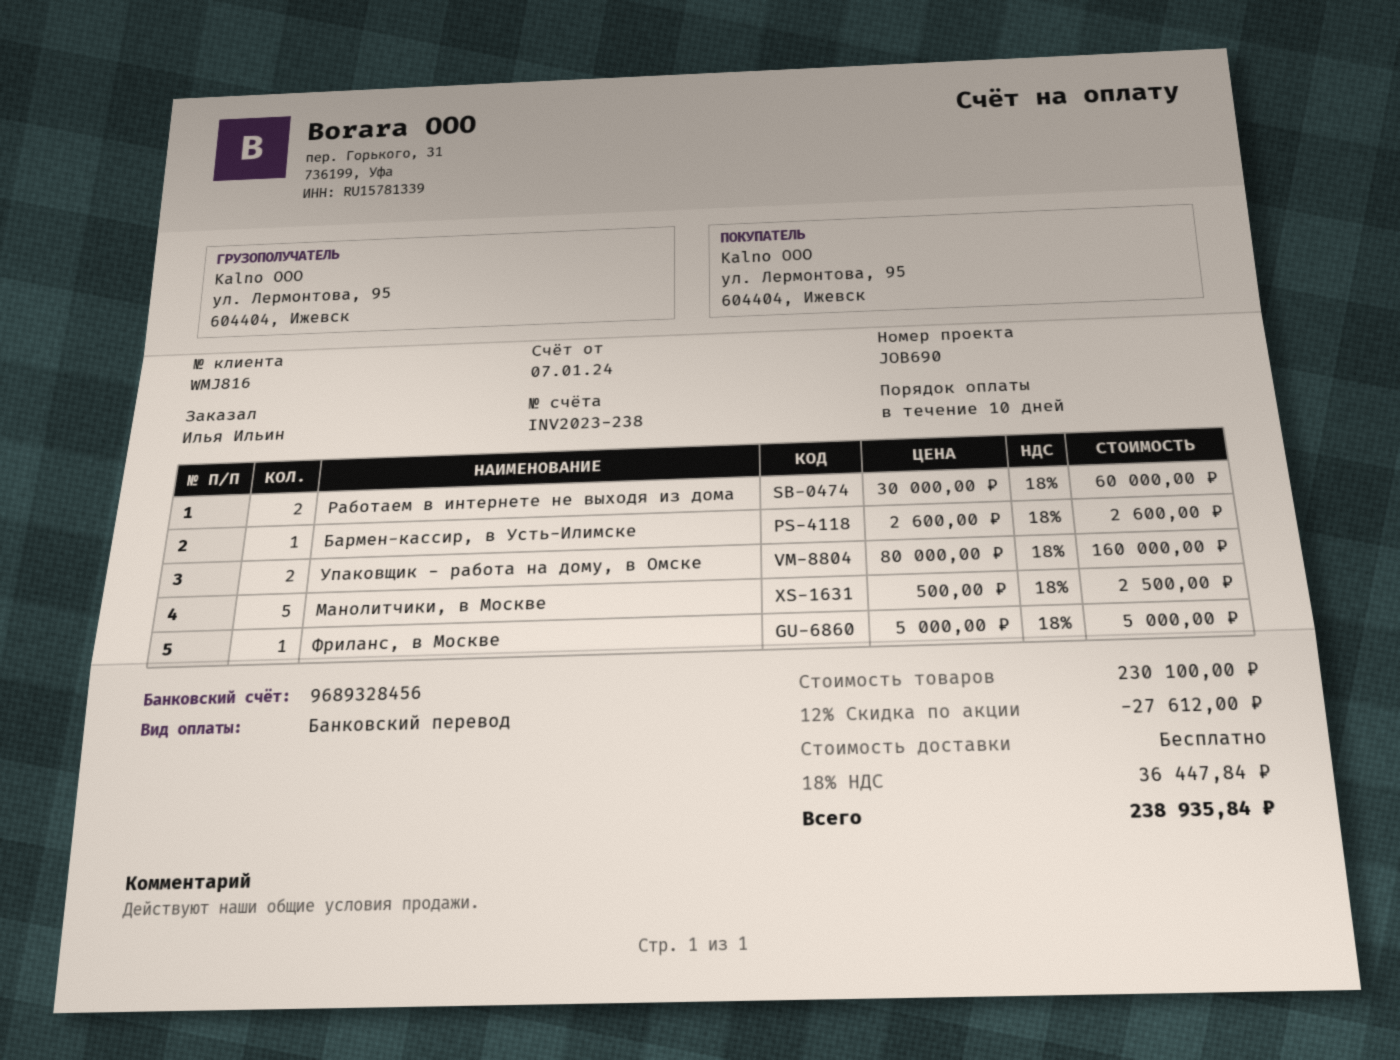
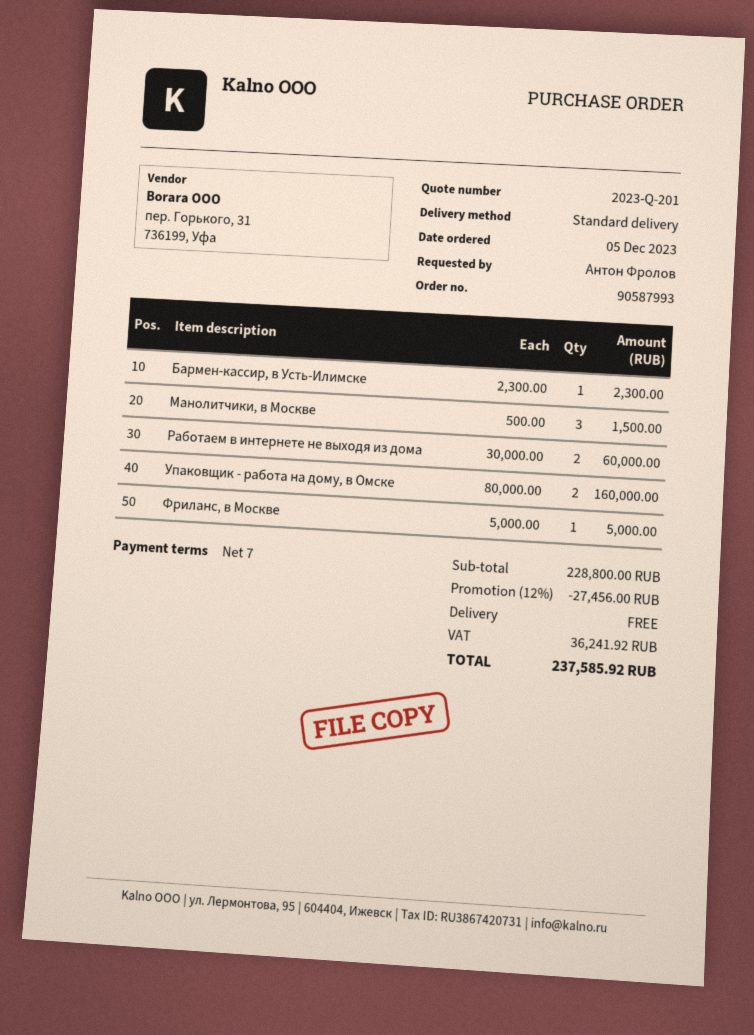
payment terms: 10 days -> 7 days
ordered by: Илья Ильин -> Антон Фролов
Бармен-кассир, в Усть-Илимске: 1 x 2600.00 = 2600.00 -> 1 x 2300.00 = 2300.00
Манолитчики, в Москве: 5 x 500.00 = 2500.00 -> 3 x 500.00 = 1500.00
subtotal: 230100.00 -> 228800.00
discount: 12% = 27612.00 -> 12% = 27456.00
tax: 36447.84 -> 36241.92
total: 238935.84 -> 237585.92

